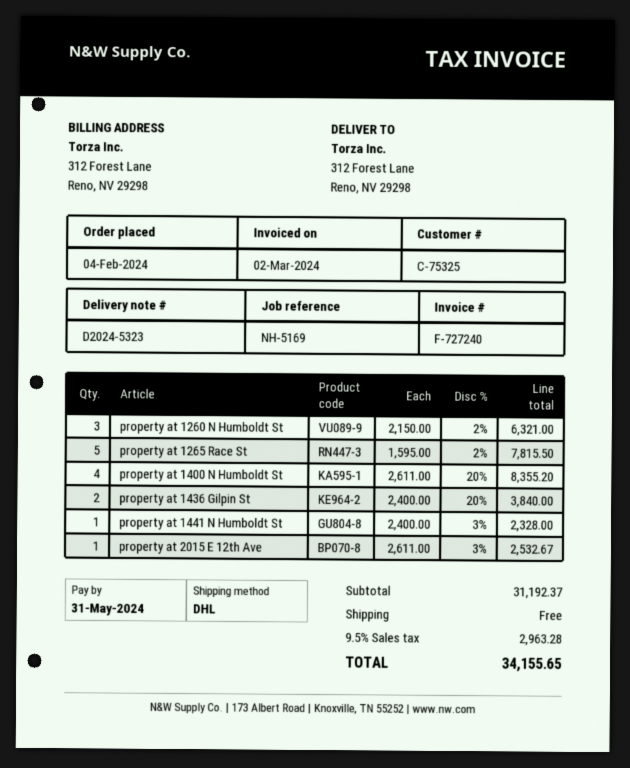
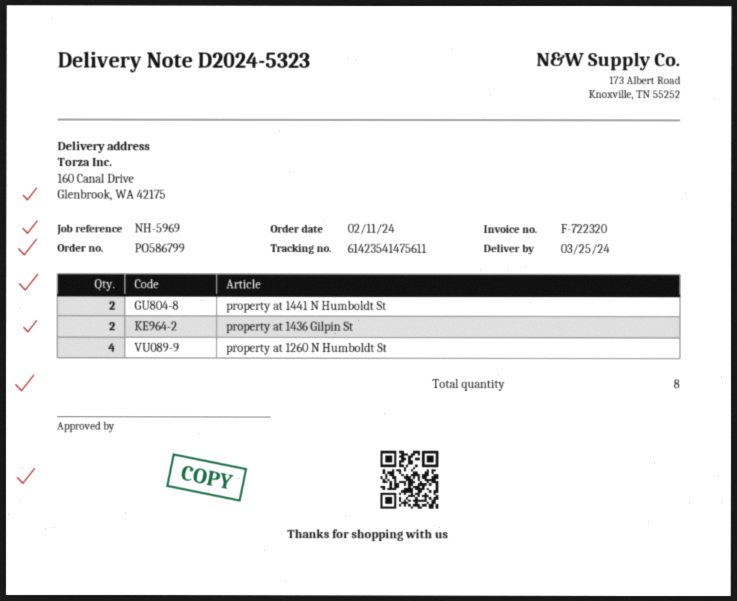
order date: 2024-02-04 -> 2024-02-11
invoice number: F-727240 -> F-722320
reference: NH-5169 -> NH-5969
ship to: 312 Forest Lane, Reno, NV 29298 -> 160 Canal Drive, Glenbrook, WA 42175
property at 1260 N Humboldt St: 3 -> 4
property at 1265 Race St: 5 -> none
property at 1400 N Humboldt St: 4 -> none
property at 1441 N Humboldt St: 1 -> 2
property at 2015 E 12th Ave: 1 -> none

